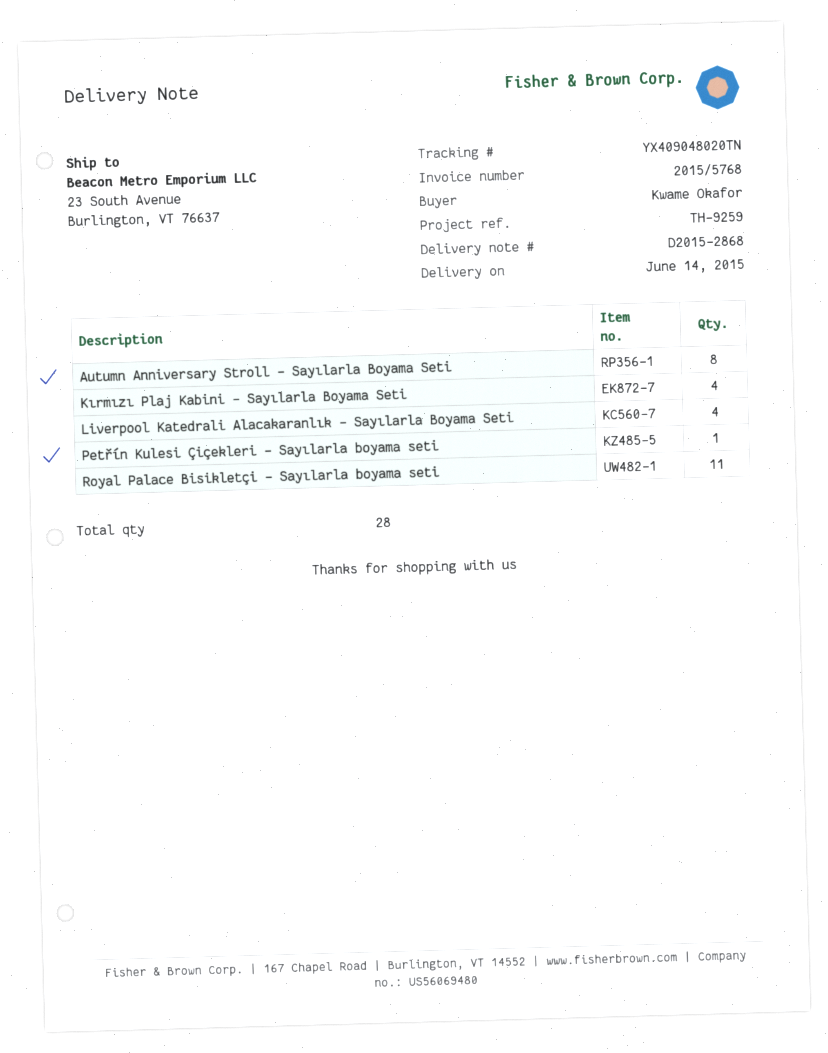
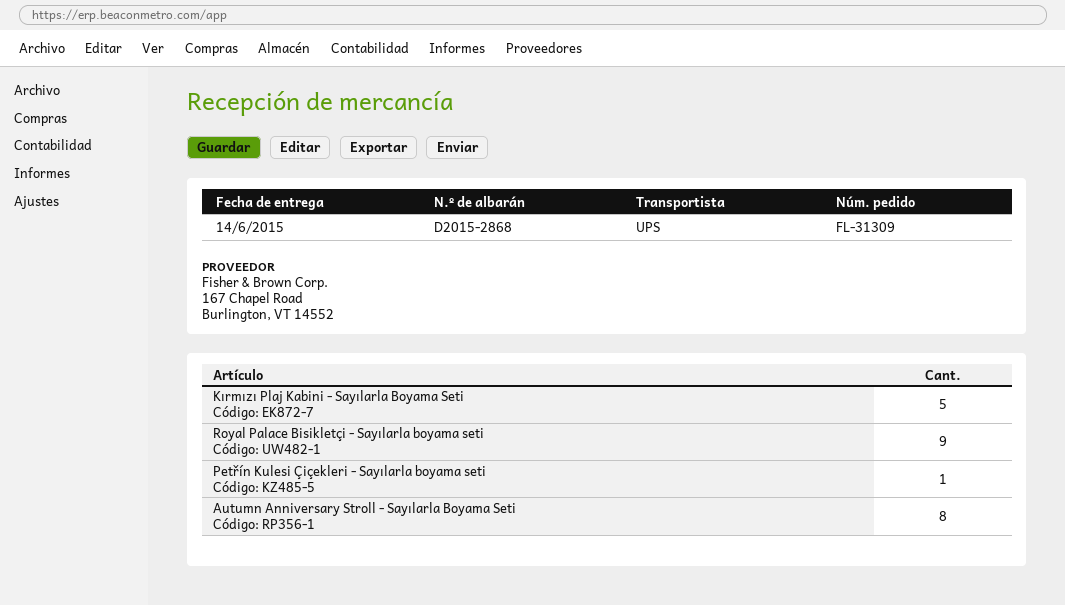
Kırmızı Plaj Kabini - Sayılarla Boyama Seti: 4 -> 5
Liverpool Katedrali Alacakaranlık - Sayılarla Boyama Seti: 4 -> none
Royal Palace Bisikletçi - Sayılarla boyama seti: 11 -> 9

